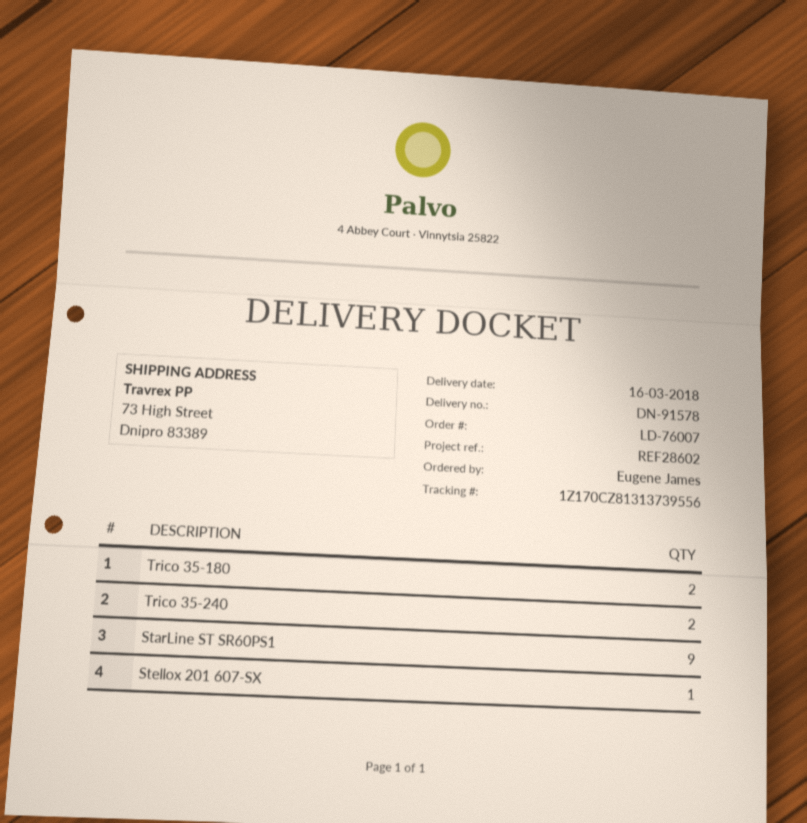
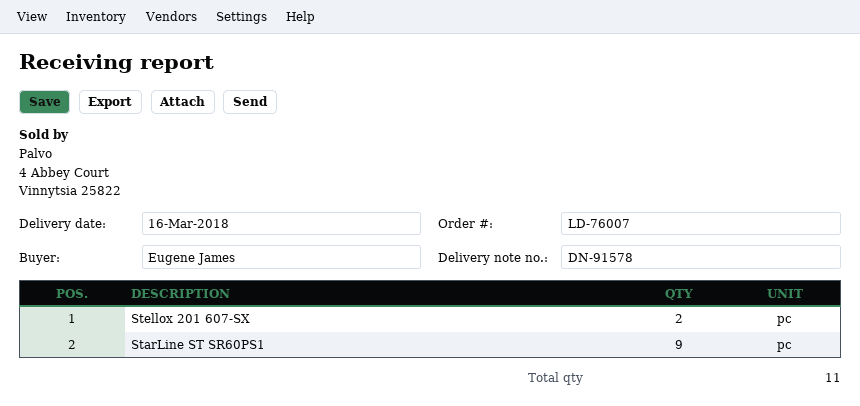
Trico 35-180: 2 -> none
Trico 35-240: 2 -> none
Stellox 201 607-SX: 1 -> 2

